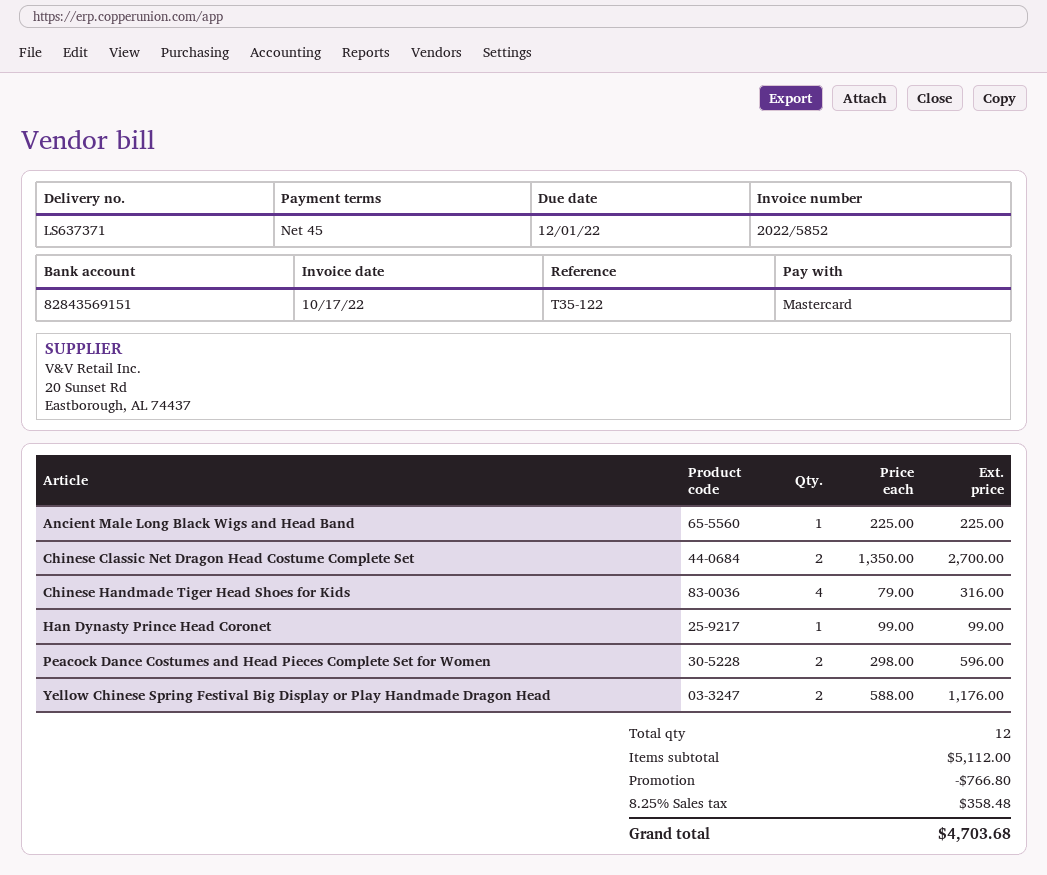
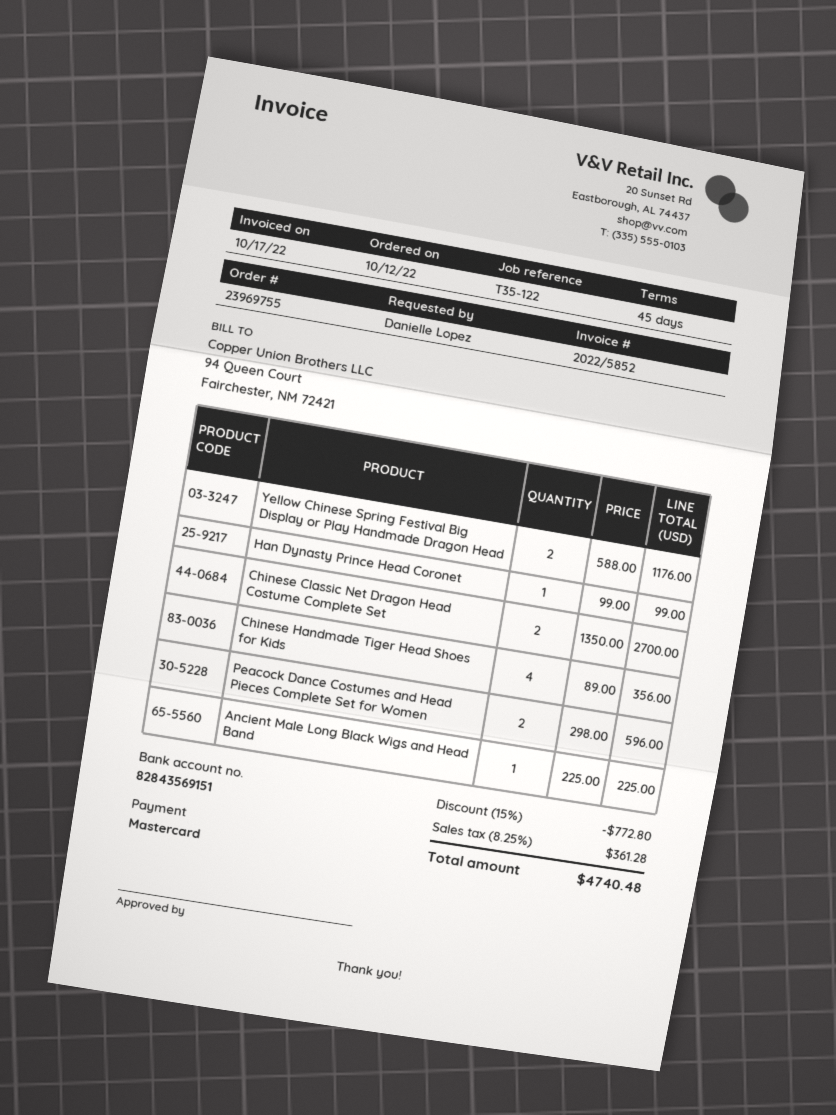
Chinese Handmade Tiger Head Shoes for Kids: 4 x 79.00 = 316.00 -> 4 x 89.00 = 356.00
discount: 766.80 -> 772.80
tax: 8.25% = 358.48 -> 8.25% = 361.28
total: 4703.68 -> 4740.48

